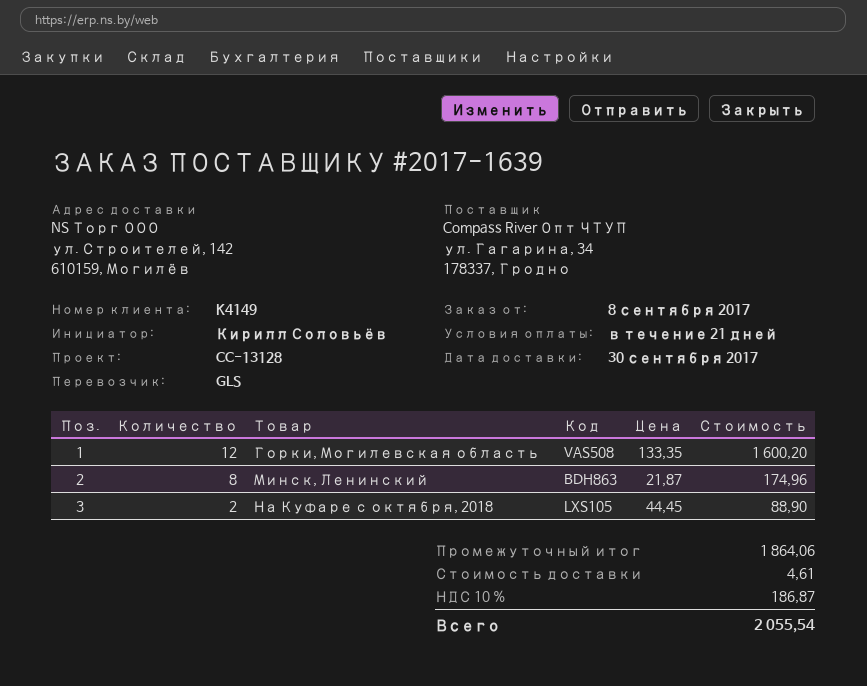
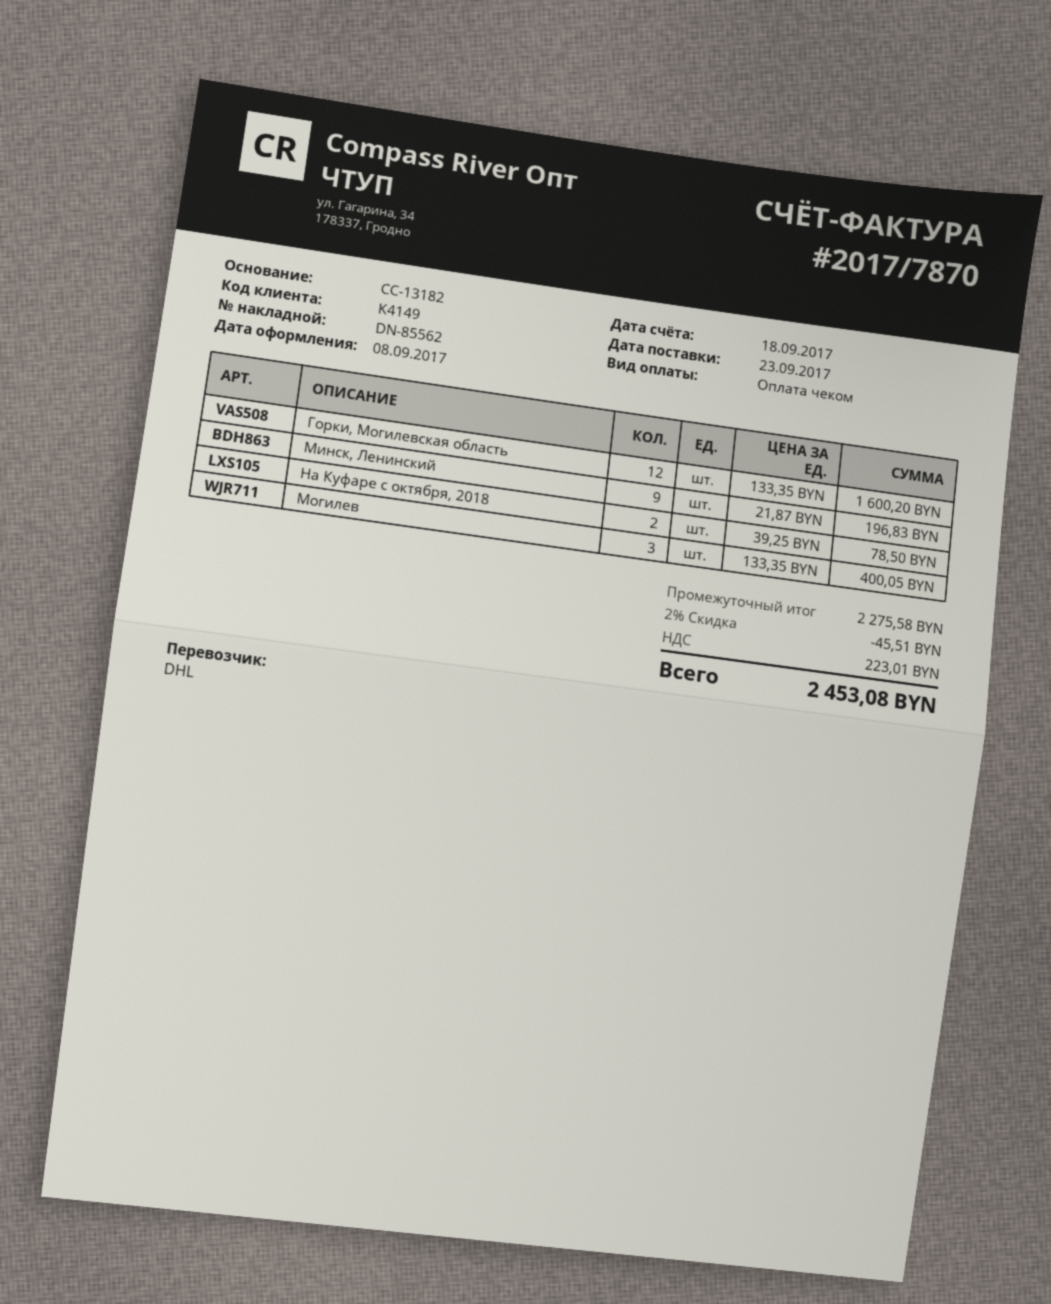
delivery date: 2017-09-30 -> 2017-09-23
reference: CC-13128 -> CC-13182
shipping method: GLS -> DHL
Минск, Ленинский: 8 x 21.87 = 174.96 -> 9 x 21.87 = 196.83
На Куфаре с октября, 2018: 2 x 44.45 = 88.90 -> 2 x 39.25 = 78.50
Могилев: none -> 3 x 133.35 = 400.05
subtotal: 1864.06 -> 2275.58
discount: none -> 2% = 45.51
shipping: 4.61 -> none
tax: 186.87 -> 223.01
total: 2055.54 -> 2453.08

